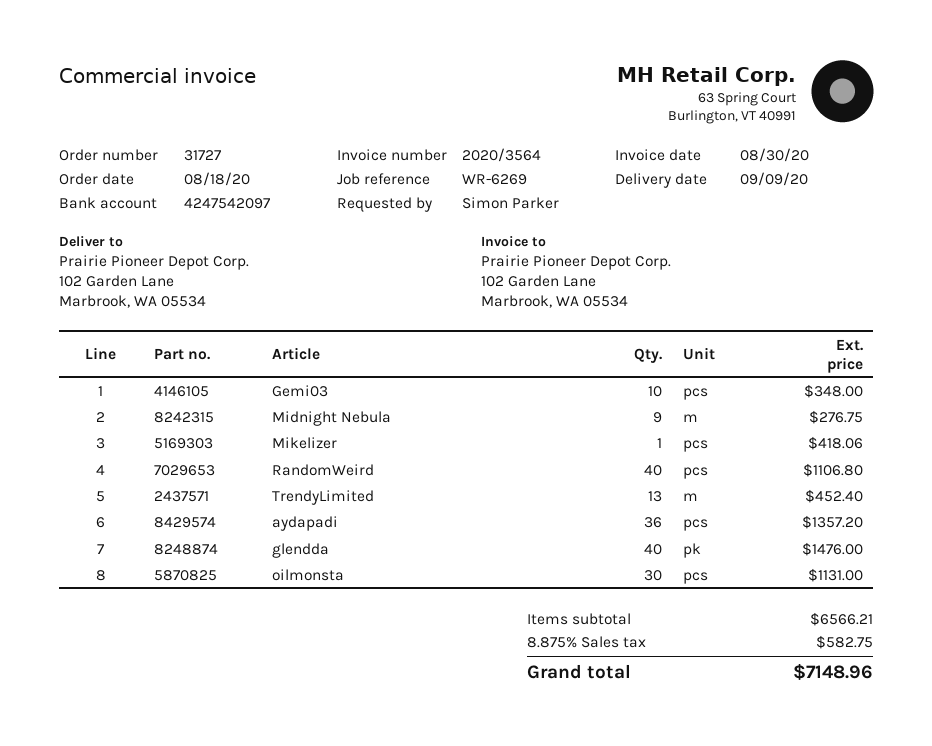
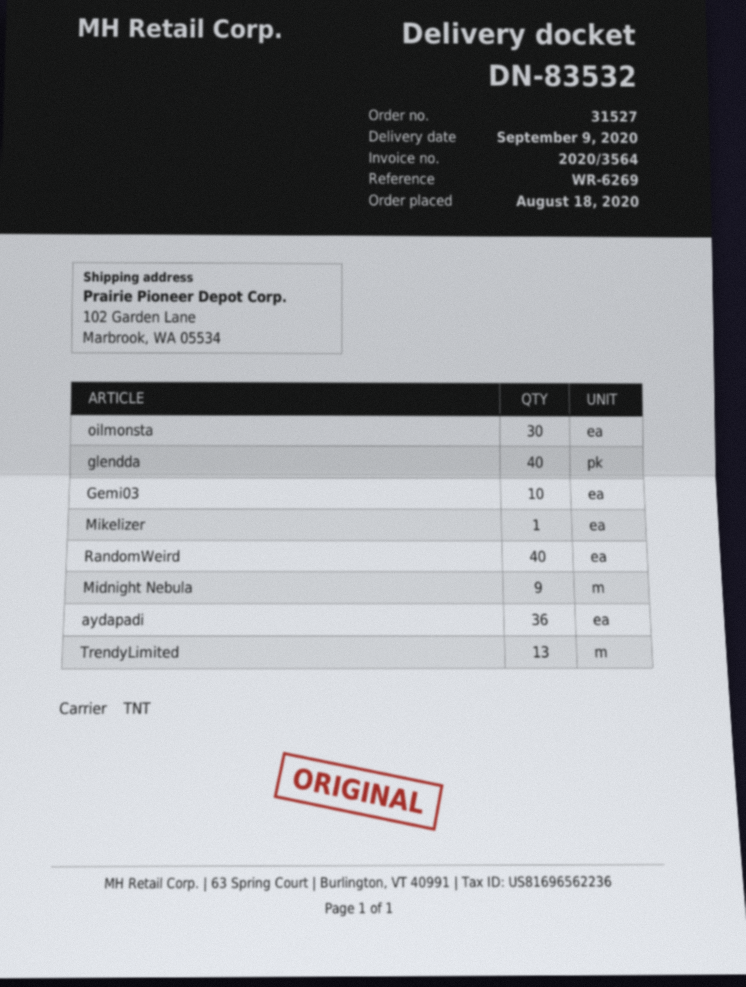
order number: 31727 -> 31527

